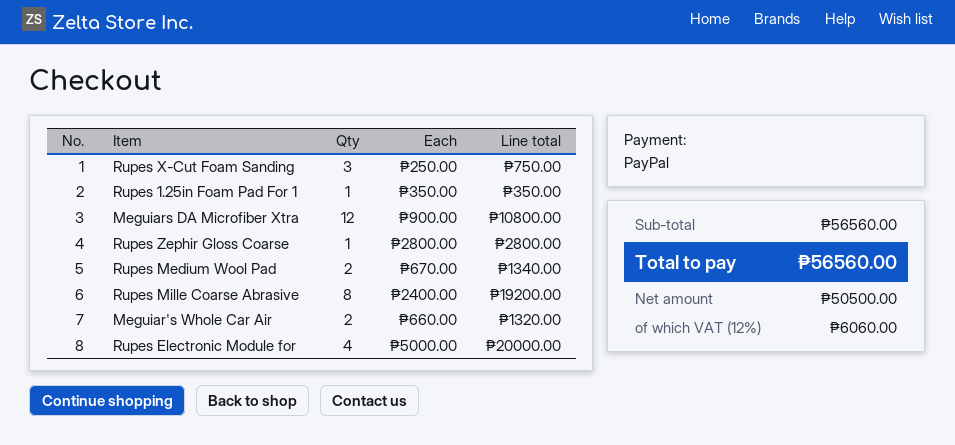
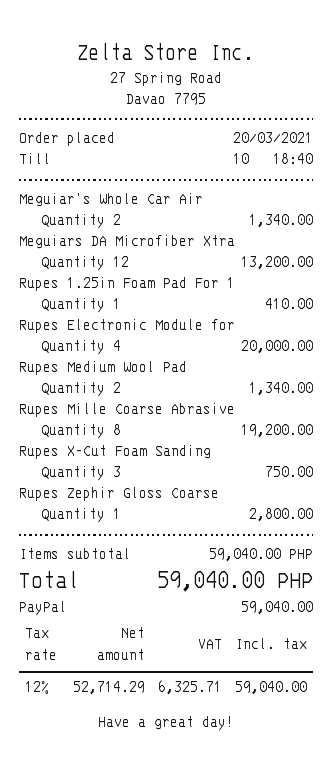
Rupes 1.25in Foam Pad For 1: 1 for 350.00 -> 1 for 410.00
Meguiars DA Microfiber Xtra: 12 for 10800.00 -> 12 for 13200.00
Meguiar's Whole Car Air: 2 for 1320.00 -> 2 for 1340.00
subtotal: 56560.00 -> 59040.00
net: 50500.00 -> 52714.29
tax: 12% = 6060.00 -> 12% = 6325.71
total: 56560.00 -> 59040.00

